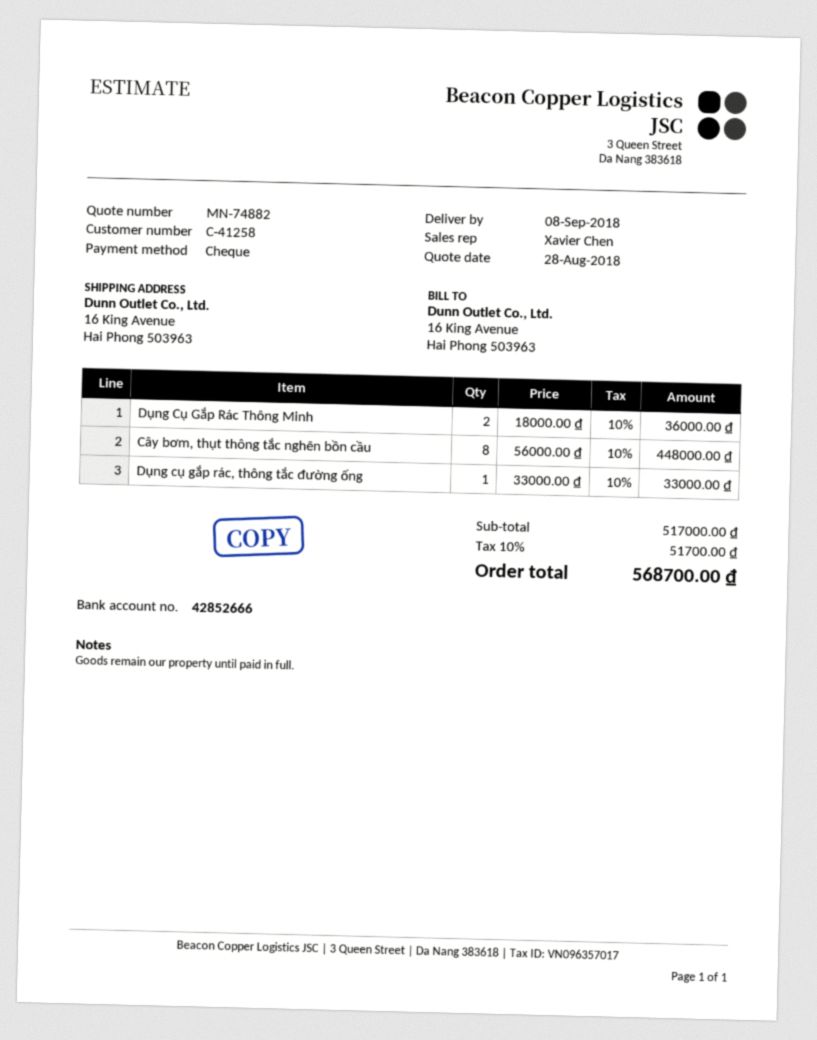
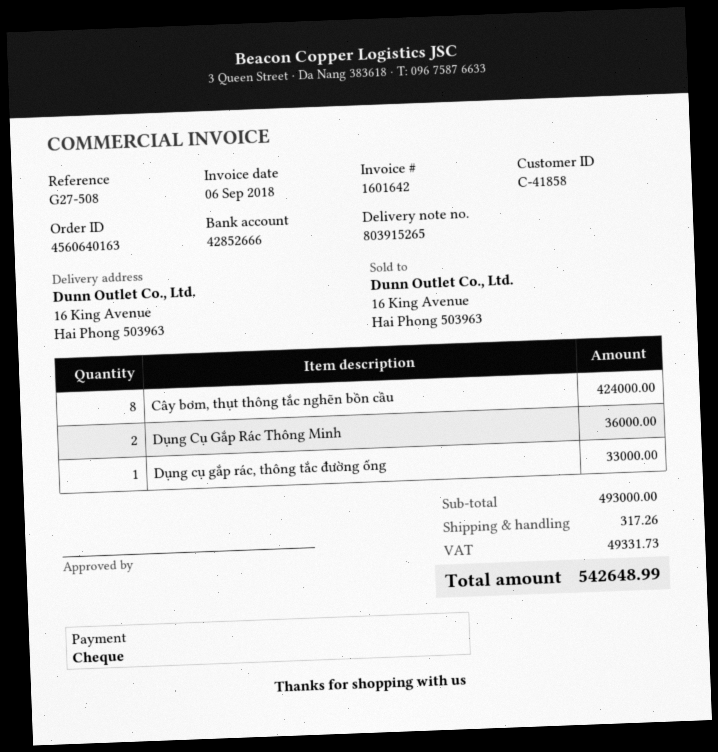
customer number: C-41258 -> C-41858
Cây bơm, thụt thông tắc nghẽn bồn cầu: 8 for 448000.00 -> 8 for 424000.00
subtotal: 517000.00 -> 493000.00
shipping: none -> 317.26
tax: 51700.00 -> 49331.73
total: 568700.00 -> 542648.99

